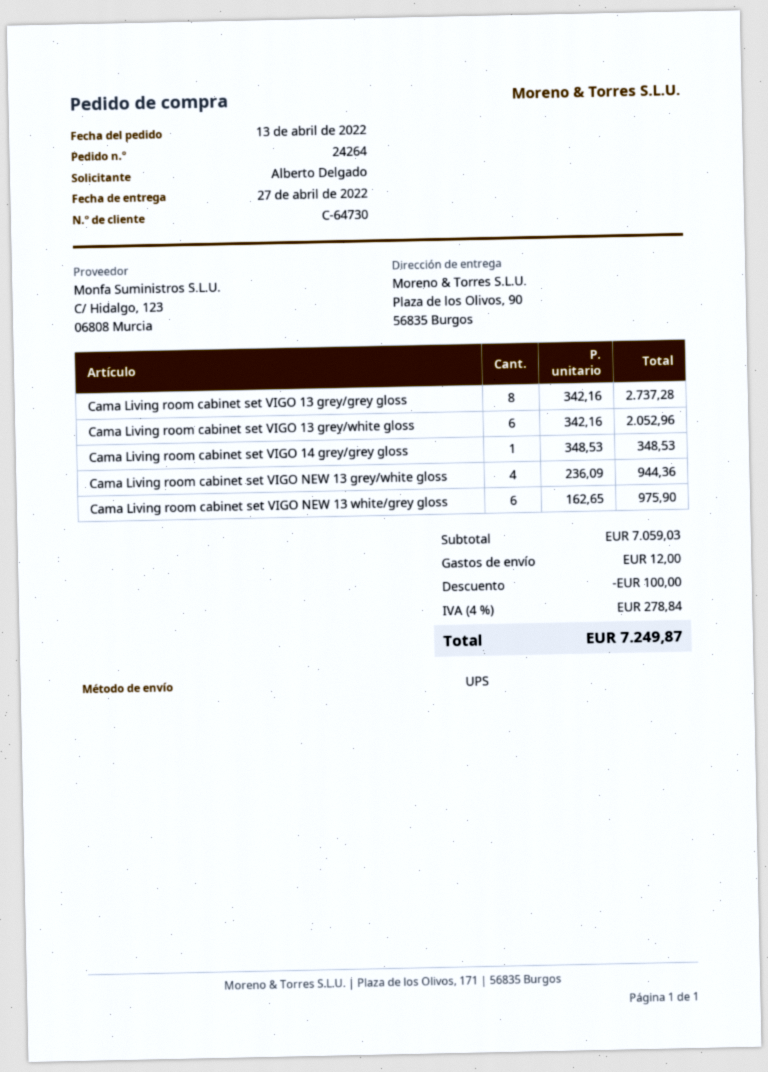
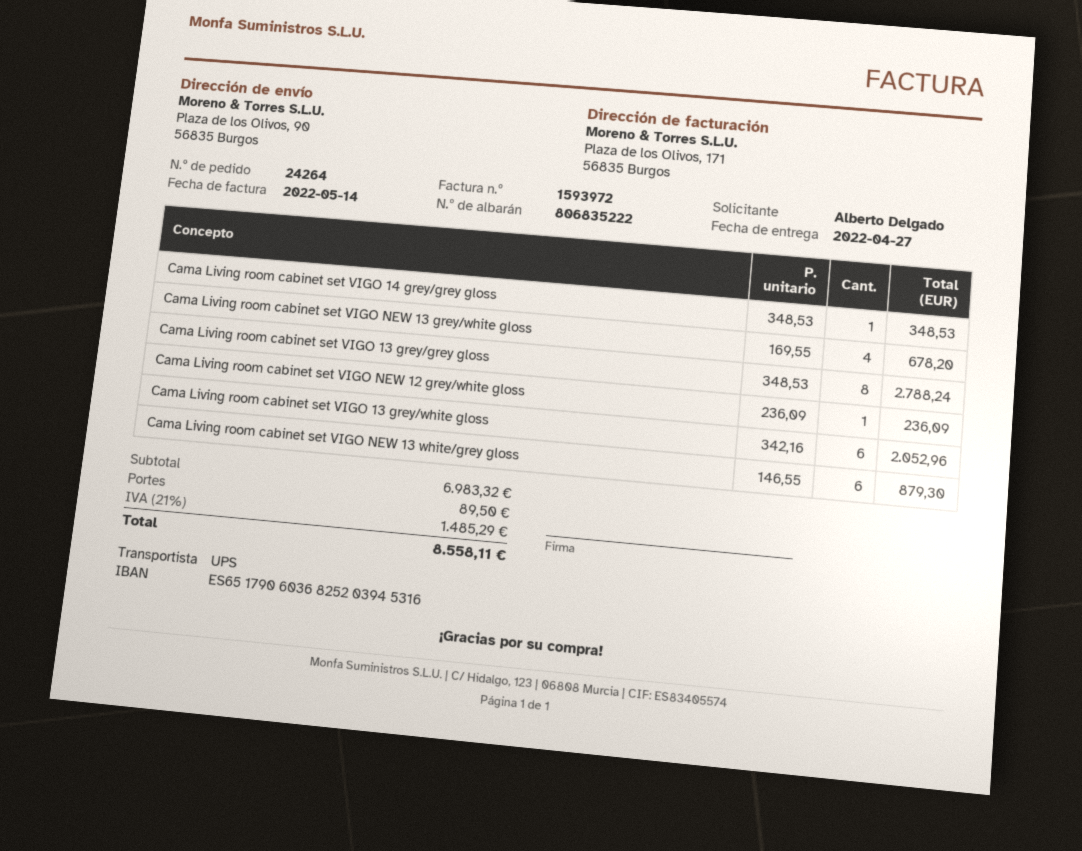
Cama Living room cabinet set VIGO 13 grey/grey gloss: 8 x 342.16 = 2737.28 -> 8 x 348.53 = 2788.24
Cama Living room cabinet set VIGO NEW 13 grey/white gloss: 4 x 236.09 = 944.36 -> 4 x 169.55 = 678.20
Cama Living room cabinet set VIGO NEW 13 white/grey gloss: 6 x 162.65 = 975.90 -> 6 x 146.55 = 879.30
Cama Living room cabinet set VIGO NEW 12 grey/white gloss: none -> 1 x 236.09 = 236.09
subtotal: 7059.03 -> 6983.32
discount: 100.00 -> none
shipping: 12.00 -> 89.50
tax: 4% = 278.84 -> 21% = 1485.29
total: 7249.87 -> 8558.11

